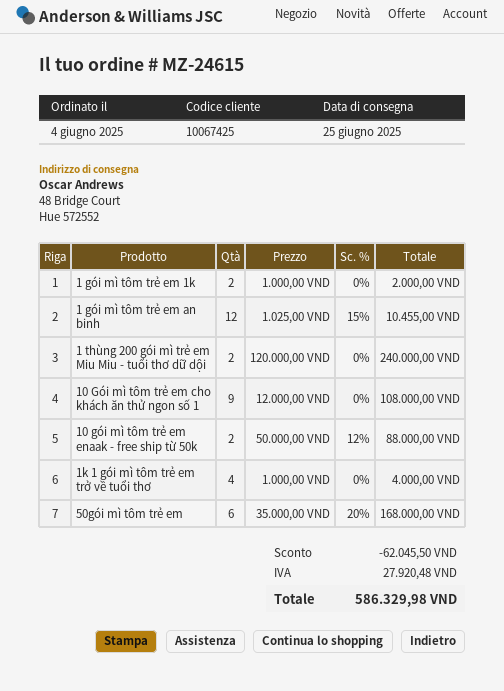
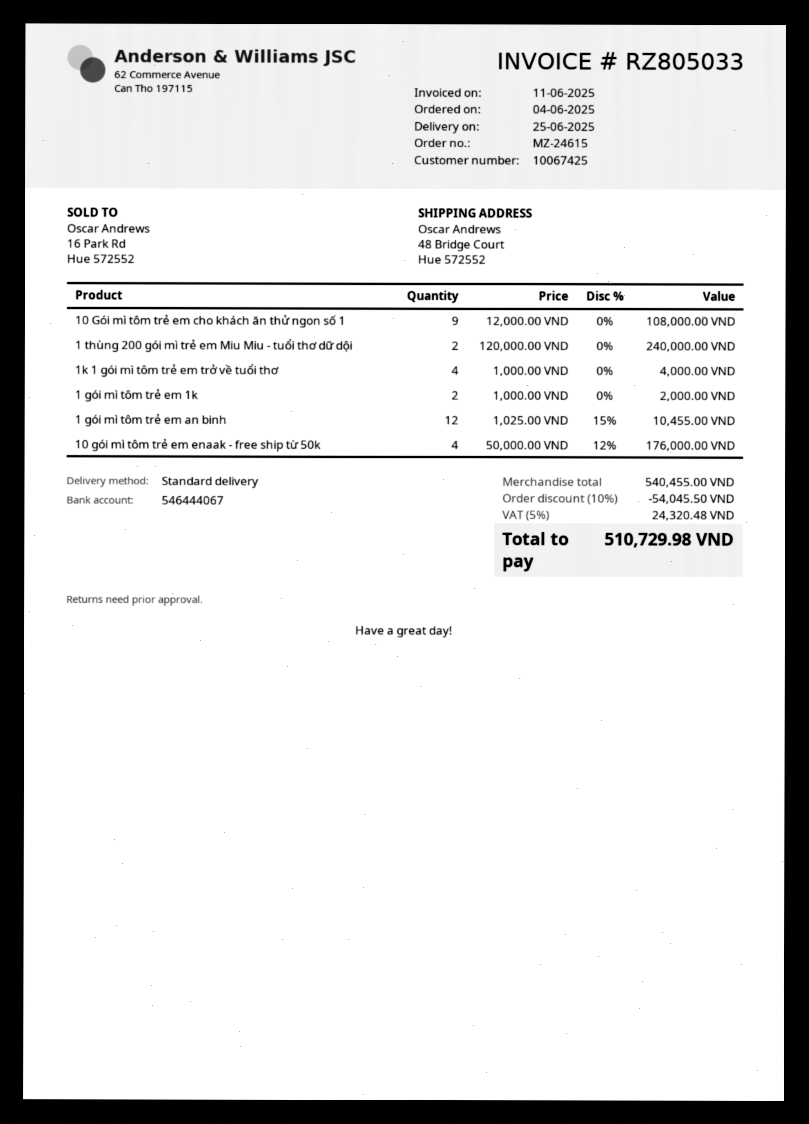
10 gói mì tôm trẻ em enaak - free ship từ 50k: 2 x 50000.00 - 12% = 88000.00 -> 4 x 50000.00 - 12% = 176000.00
50gói mì tôm trẻ em: 6 x 35000.00 - 20% = 168000.00 -> none
discount: 62045.50 -> 54045.50
tax: 27920.48 -> 24320.48
total: 586329.98 -> 510729.98

